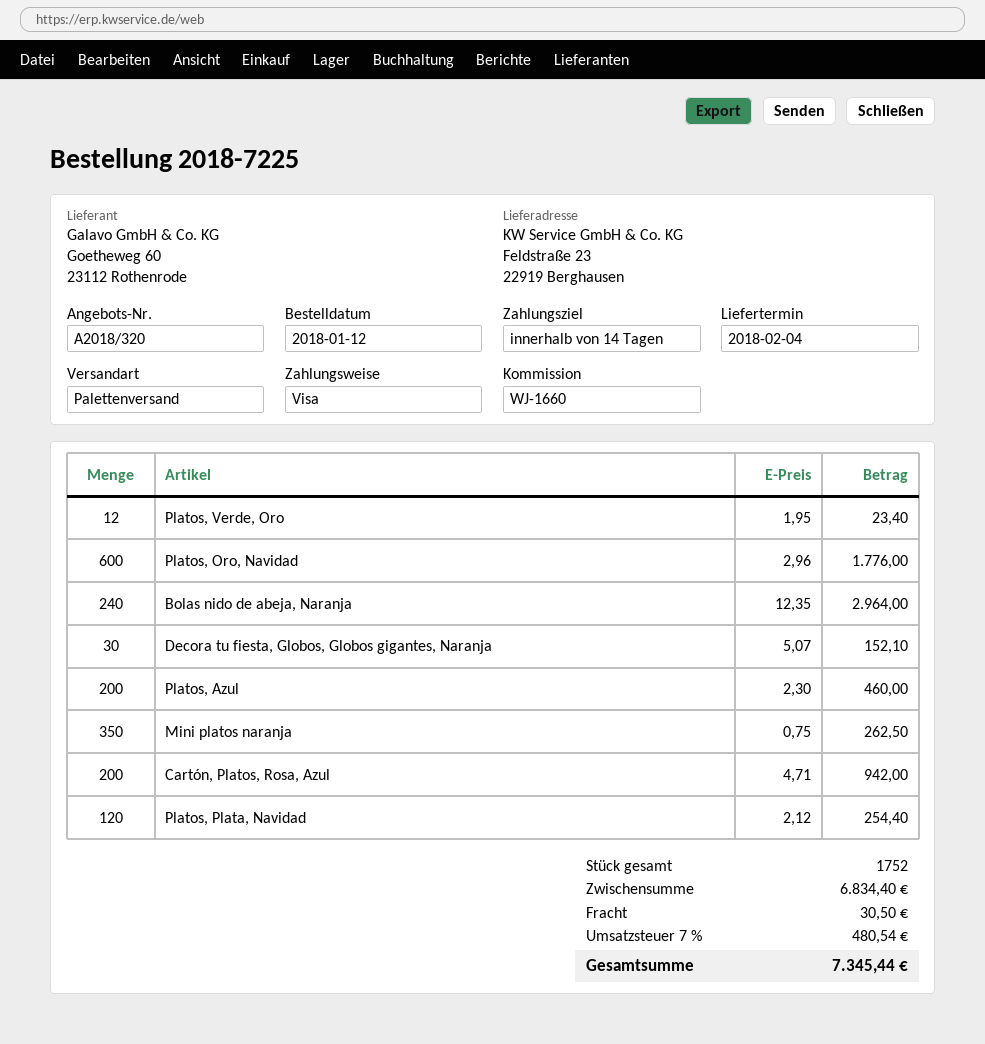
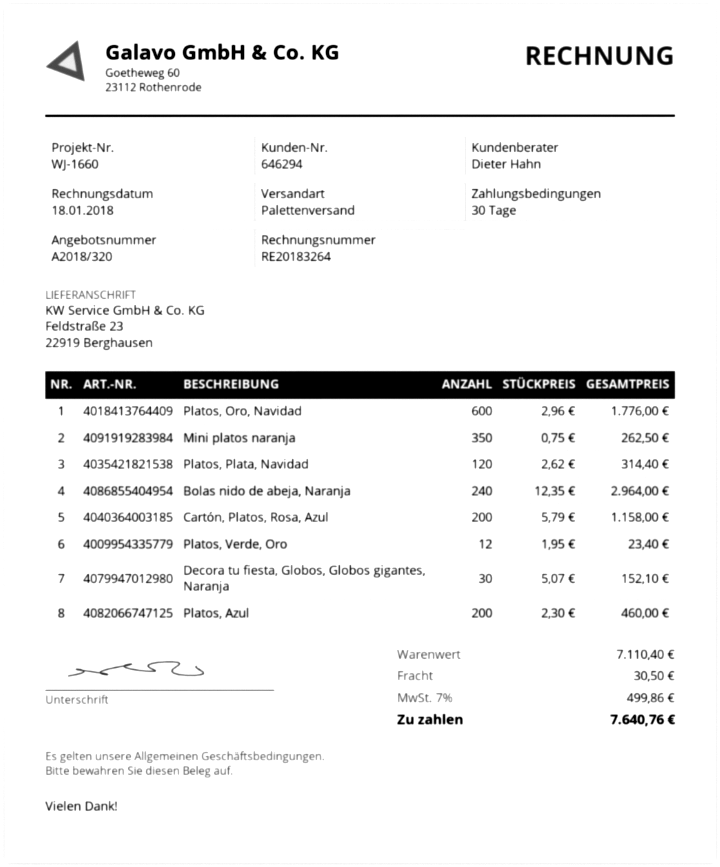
payment terms: 14 days -> 30 days
Cartón, Platos, Rosa, Azul: 200 x 4.71 = 942.00 -> 200 x 5.79 = 1158.00
Platos, Plata, Navidad: 120 x 2.12 = 254.40 -> 120 x 2.62 = 314.40
subtotal: 6834.40 -> 7110.40
tax: 7% = 480.54 -> 7% = 499.86
total: 7345.44 -> 7640.76

